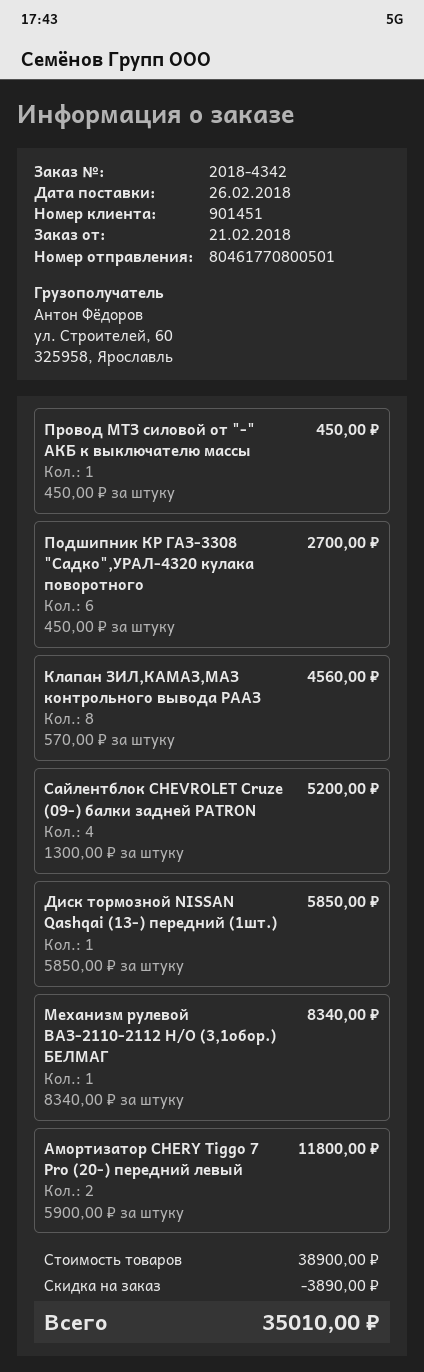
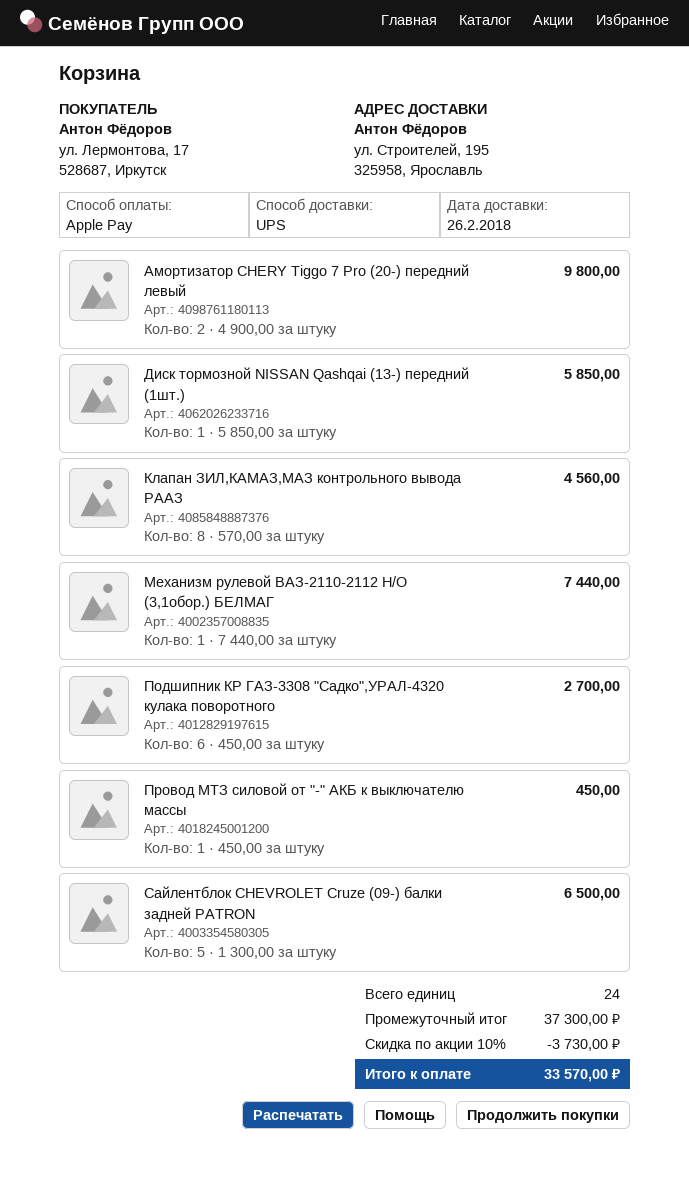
ship to: ул. Строителей, 60, 325958, Ярославль -> ул. Строителей, 195, 325958, Ярославль
Сайлентблок CHEVROLET Cruze (09-) балки задней PATRON: 4 x 1300.00 = 5200.00 -> 5 x 1300.00 = 6500.00
Механизм рулевой ВАЗ-2110-2112 Н/О (3,1обор.) БЕЛМАГ: 1 x 8340.00 = 8340.00 -> 1 x 7440.00 = 7440.00
Амортизатор CHERY Tiggo 7 Pro (20-) передний левый: 2 x 5900.00 = 11800.00 -> 2 x 4900.00 = 9800.00
subtotal: 38900.00 -> 37300.00
discount: 3890.00 -> 3730.00
total: 35010.00 -> 33570.00

